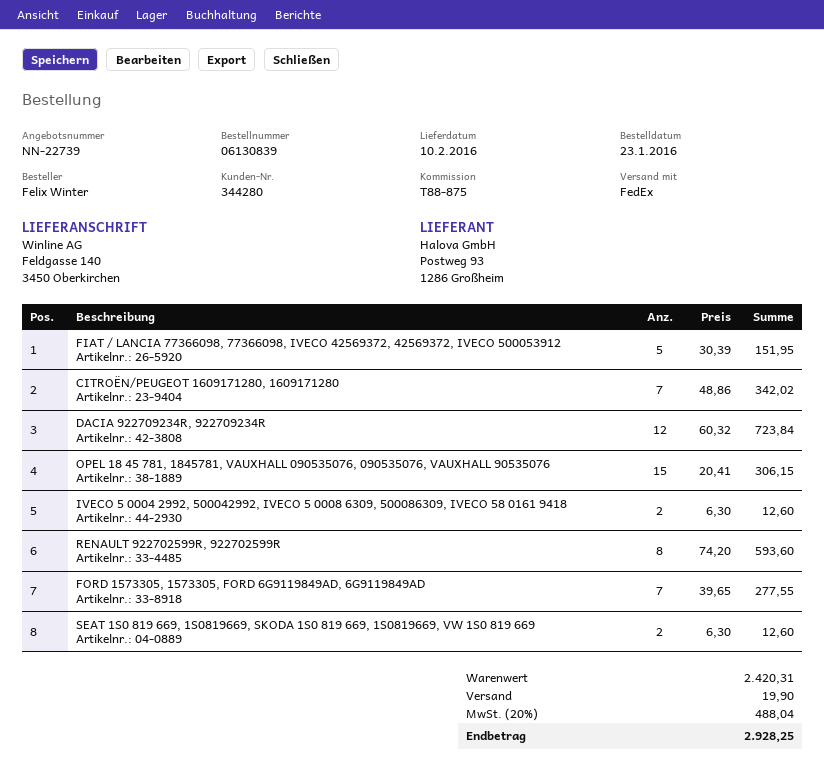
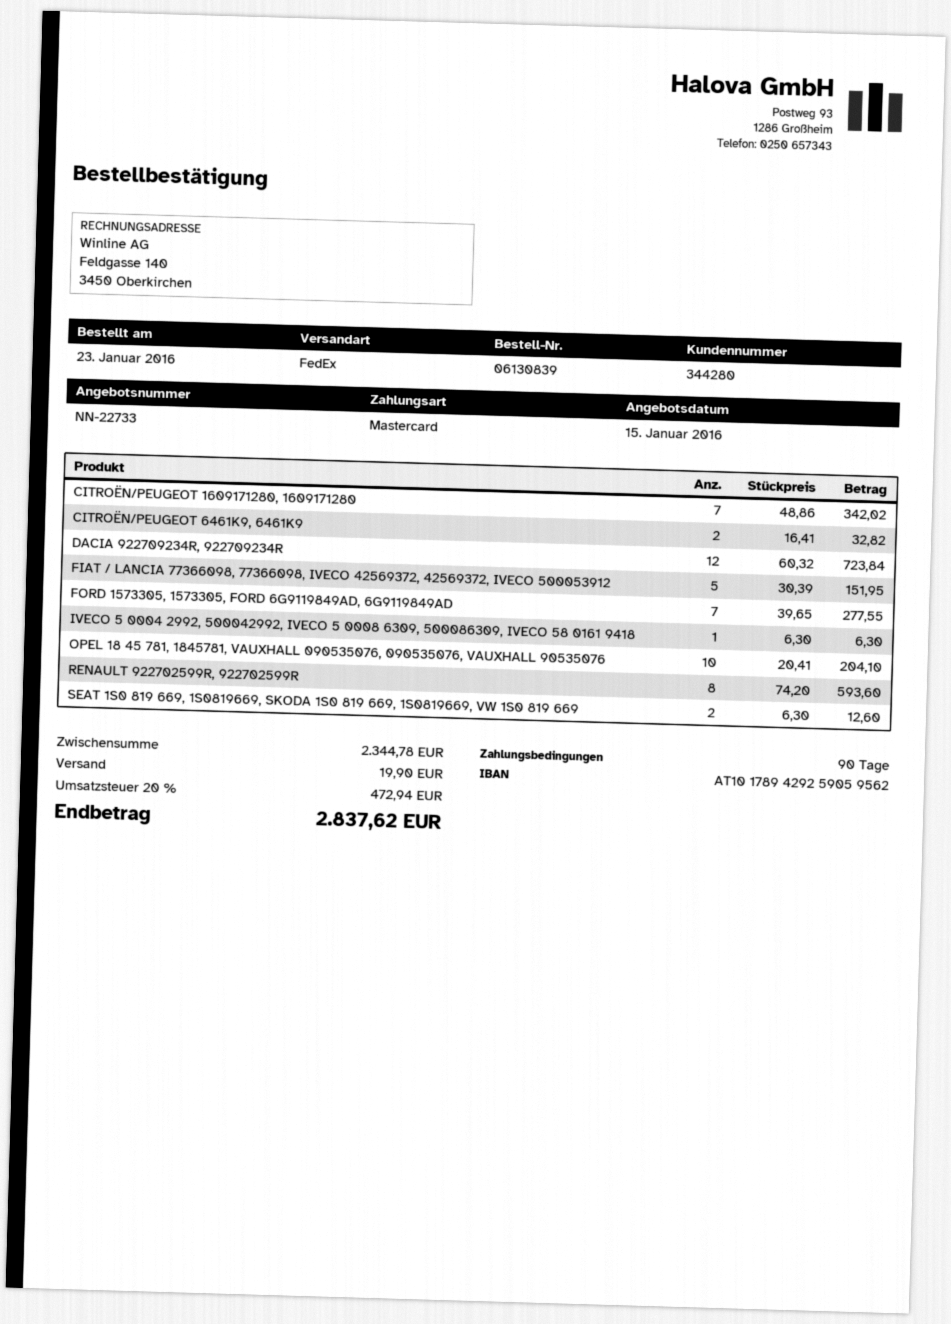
quote number: NN-22739 -> NN-22733
OPEL 18 45 781, 1845781, VAUXHALL 090535076, 090535076, VAUXHALL 90535076: 15 x 20.41 = 306.15 -> 10 x 20.41 = 204.10
IVECO 5 0004 2992, 500042992, IVECO 5 0008 6309, 500086309, IVECO 58 0161 9418: 2 x 6.30 = 12.60 -> 1 x 6.30 = 6.30
CITROËN/PEUGEOT 6461K9, 6461K9: none -> 2 x 16.41 = 32.82
subtotal: 2420.31 -> 2344.78
tax: 20% = 488.04 -> 20% = 472.94
total: 2928.25 -> 2837.62

